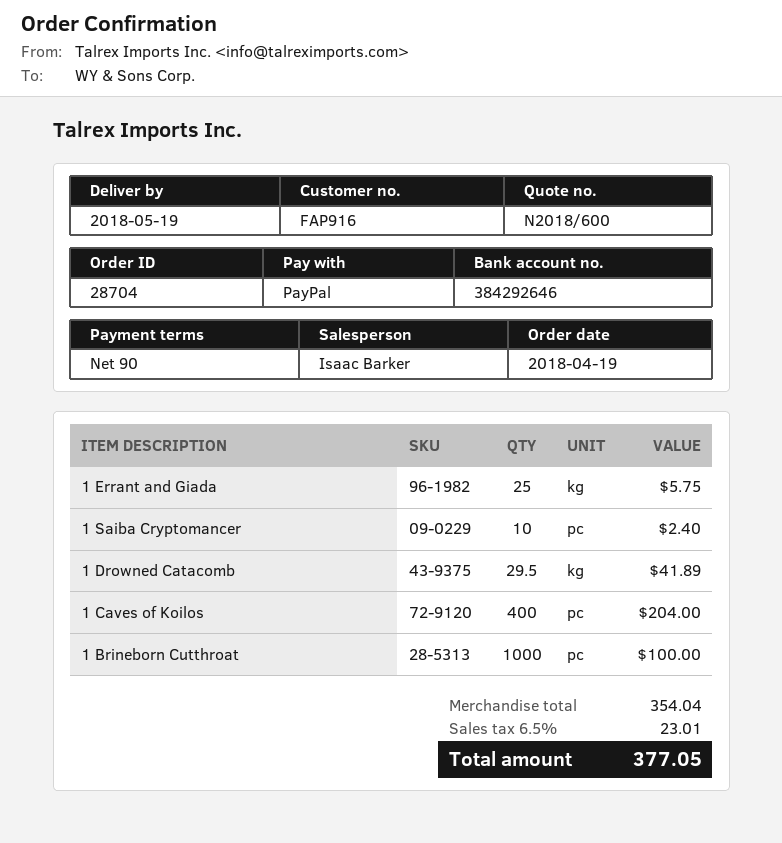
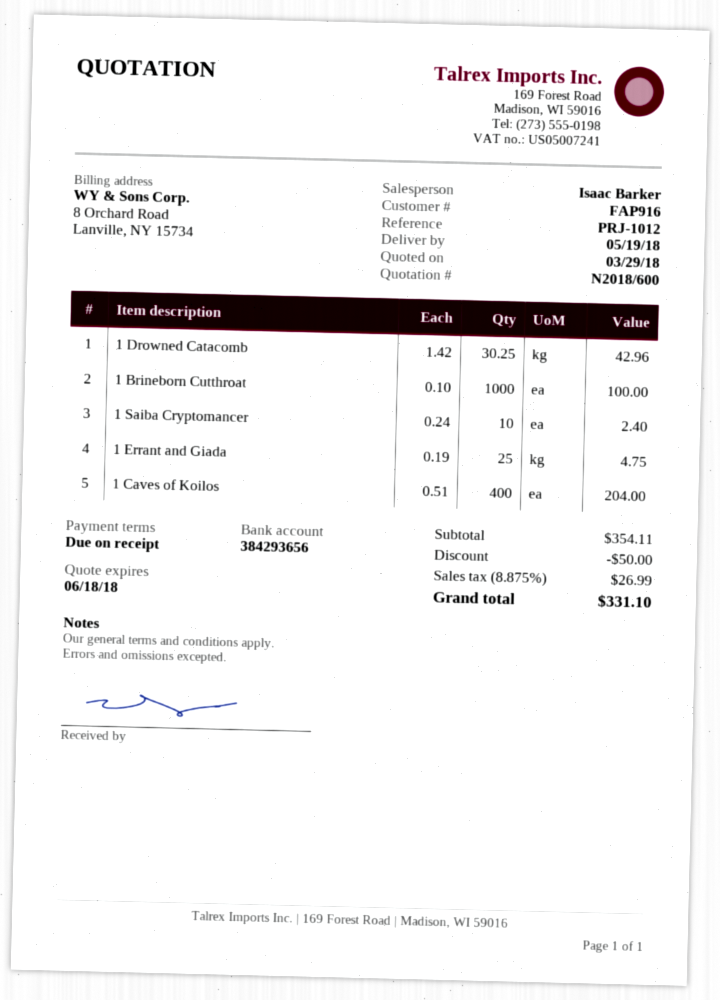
payment terms: 90 days -> on receipt
bank account: 384292646 -> 384293656
1 Errant and Giada: 25 for 5.75 -> 25 for 4.75
1 Drowned Catacomb: 29.5 for 41.89 -> 30.25 for 42.96
subtotal: 354.04 -> 354.11
discount: none -> 50.00
tax: 6.5% = 23.01 -> 8.875% = 26.99
total: 377.05 -> 331.10

